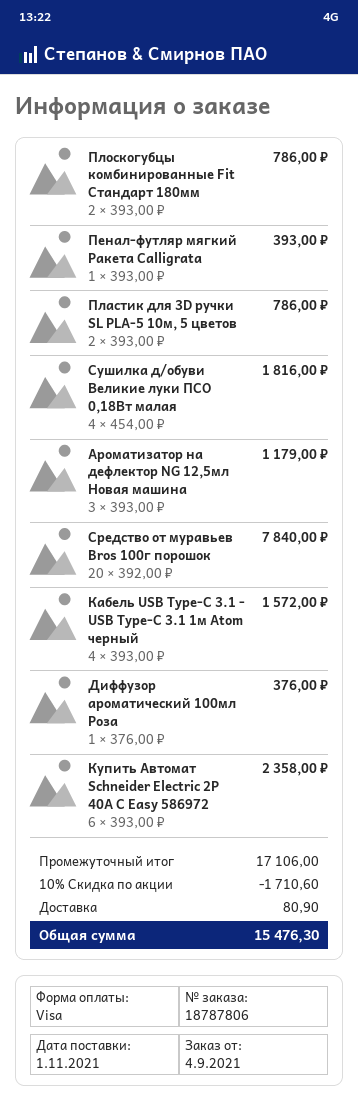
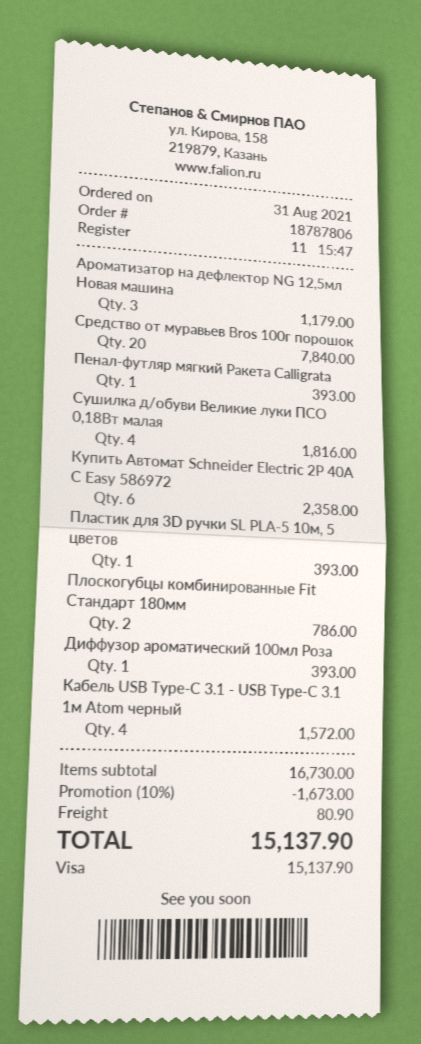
order date: 2021-09-04 -> 2021-08-31
Пластик для 3D ручки SL PLA-5 10м, 5 цветов: 2 for 786.00 -> 1 for 393.00
Диффузор ароматический 100мл Роза: 1 for 376.00 -> 1 for 393.00
subtotal: 17106.00 -> 16730.00
discount: 10% = 1710.60 -> 10% = 1673.00
total: 15476.30 -> 15137.90

